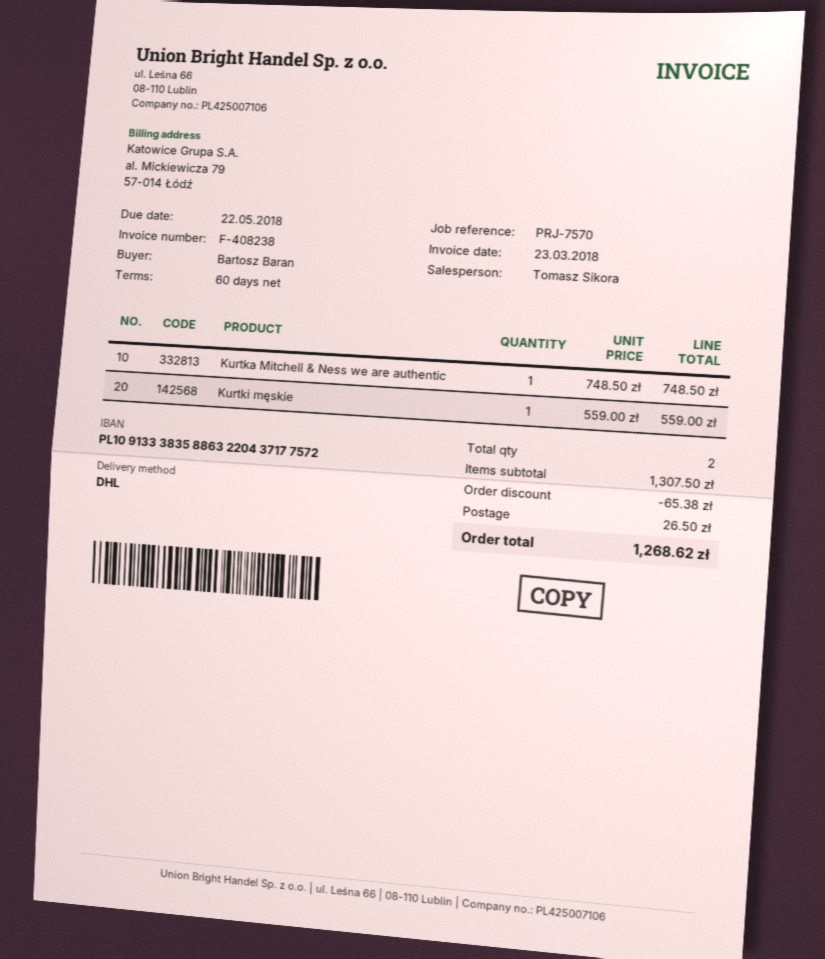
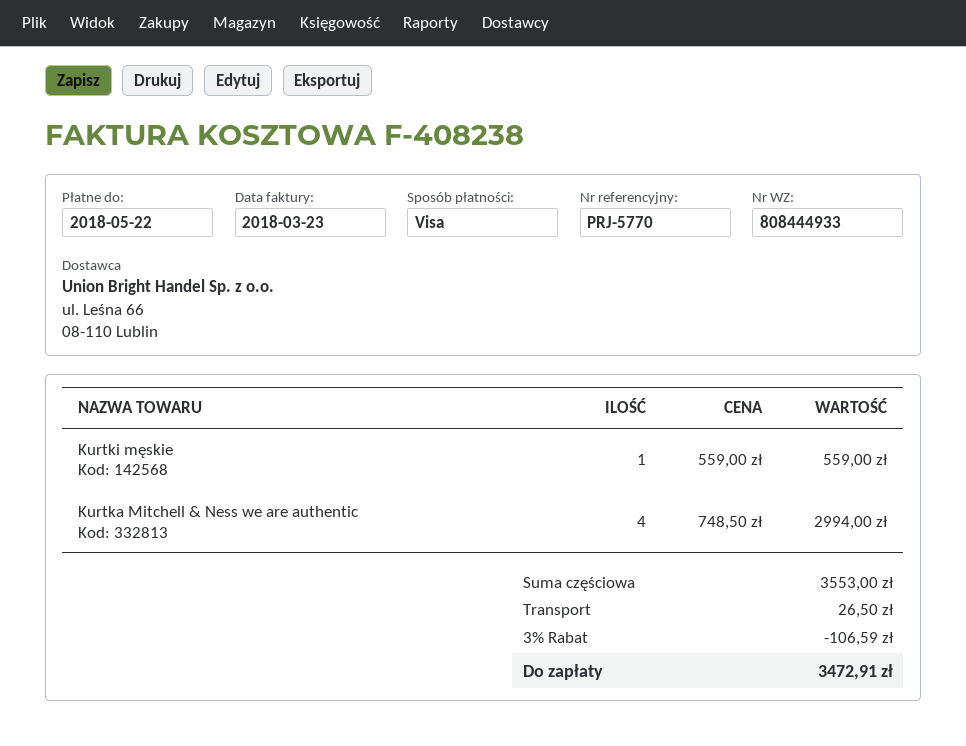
reference: PRJ-7570 -> PRJ-5770
Kurtka Mitchell & Ness we are authentic: 1 x 748.50 = 748.50 -> 4 x 748.50 = 2994.00
subtotal: 1307.50 -> 3553.00
discount: 65.38 -> 106.59
total: 1268.62 -> 3472.91

